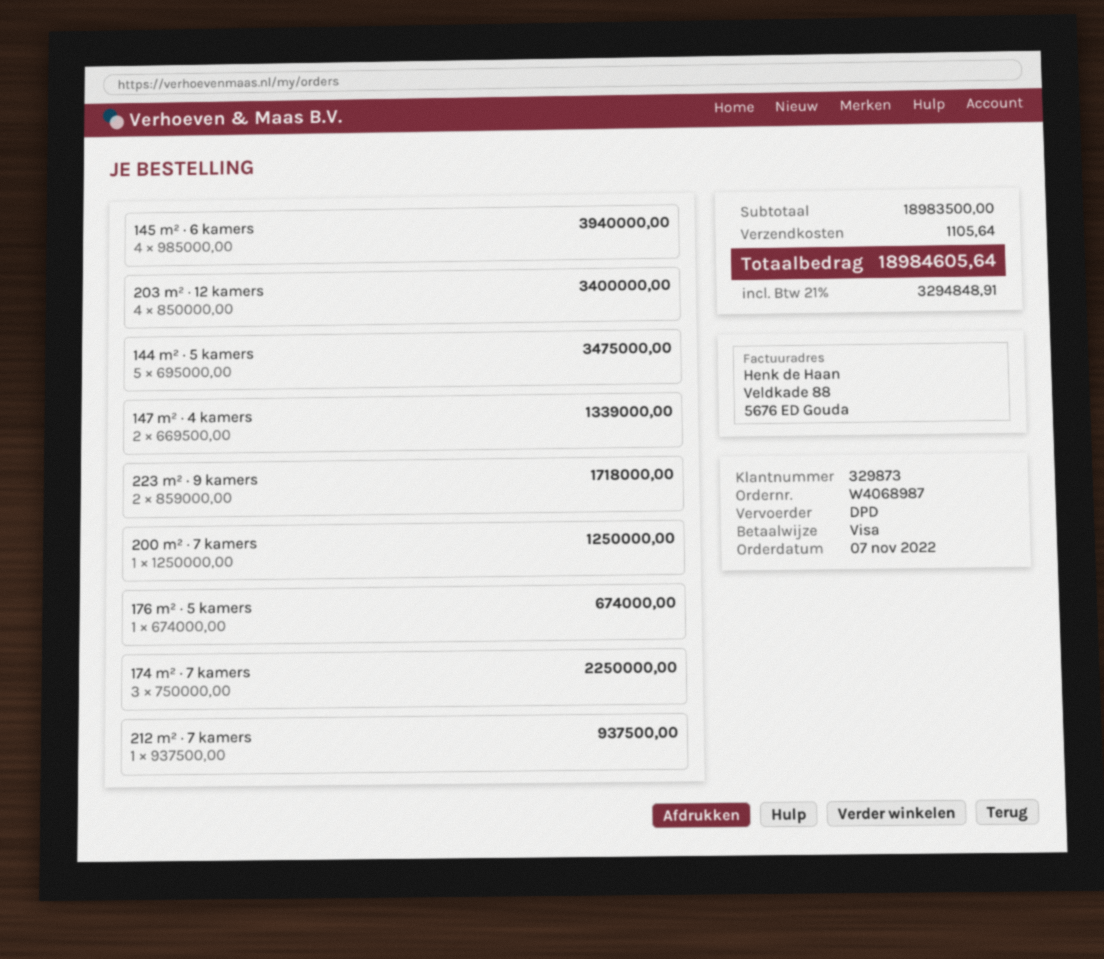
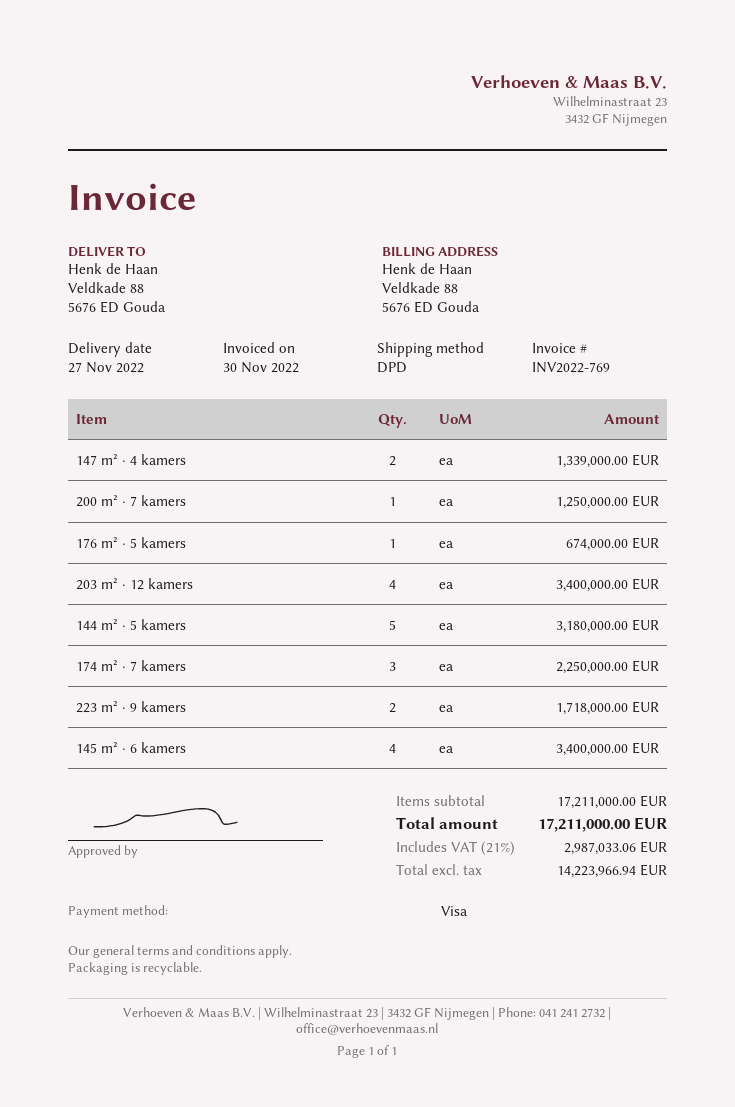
145 m² · 6 kamers: 4 for 3940000.00 -> 4 for 3400000.00
144 m² · 5 kamers: 5 for 3475000.00 -> 5 for 3180000.00
212 m² · 7 kamers: 1 for 937500.00 -> none
subtotal: 18983500.00 -> 17211000.00
shipping: 1105.64 -> none
tax: 21% = 3294848.91 -> 21% = 2987033.06
total: 18984605.64 -> 17211000.00

